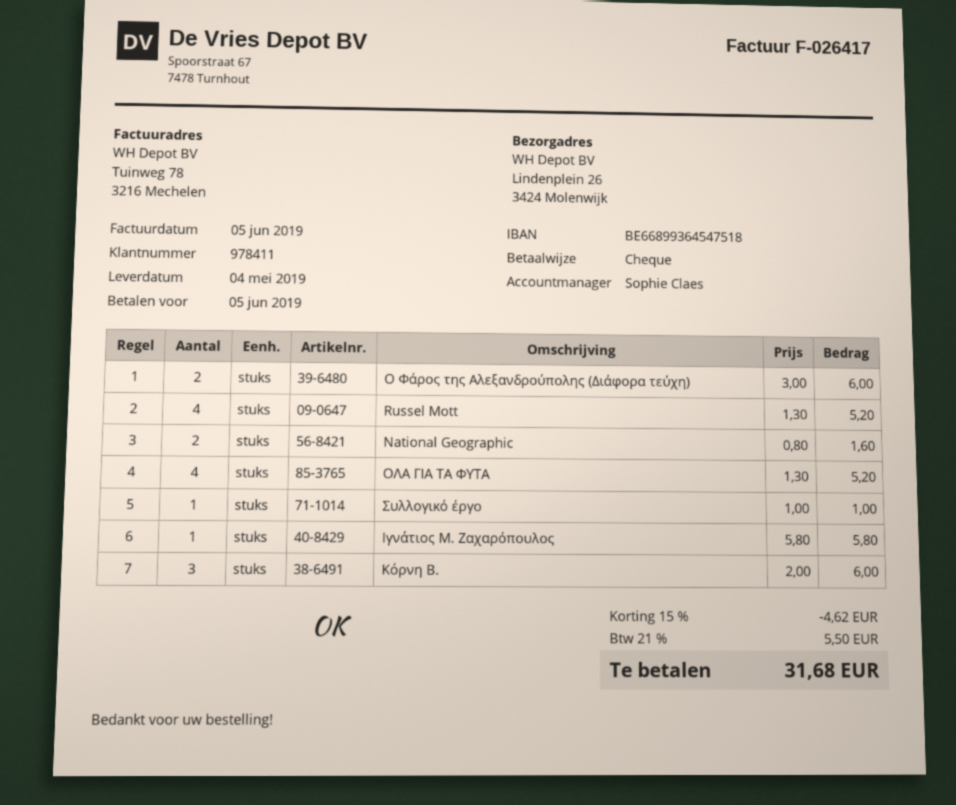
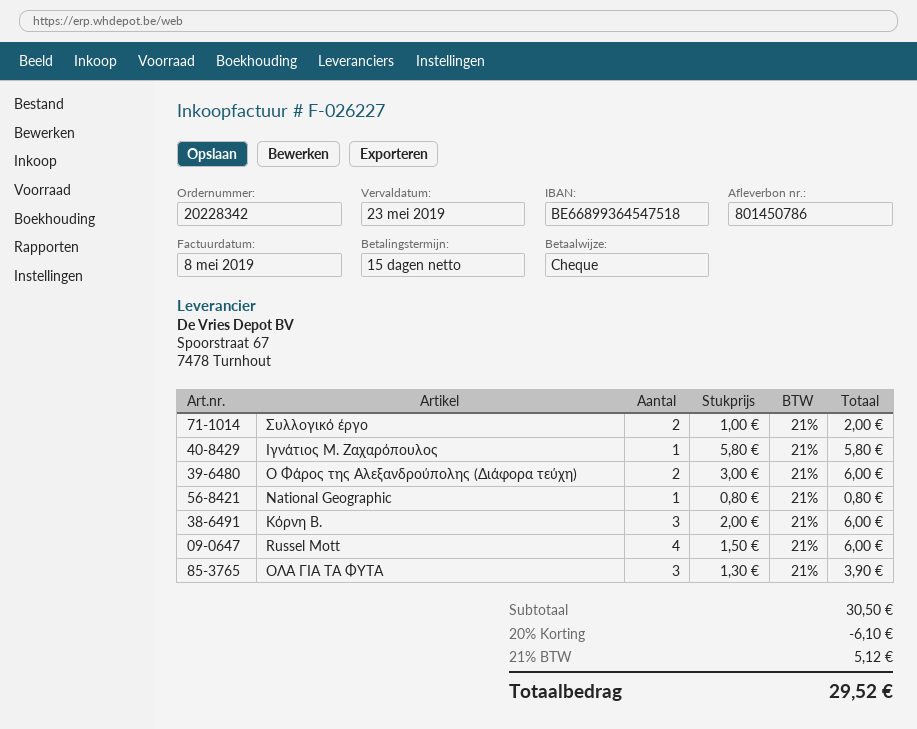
invoice number: F-026417 -> F-026227
invoice date: 2019-06-05 -> 2019-05-08
due date: 2019-06-05 -> 2019-05-23
Russel Mott: 4 x 1.30 = 5.20 -> 4 x 1.50 = 6.00
National Geographic: 2 x 0.80 = 1.60 -> 1 x 0.80 = 0.80
ΟΛΑ ΓΙΑ ΤΑ ΦΥΤΑ: 4 x 1.30 = 5.20 -> 3 x 1.30 = 3.90
Συλλογικό έργο: 1 x 1.00 = 1.00 -> 2 x 1.00 = 2.00
discount: 15% = 4.62 -> 20% = 6.10
tax: 21% = 5.50 -> 21% = 5.12
total: 31.68 -> 29.52

